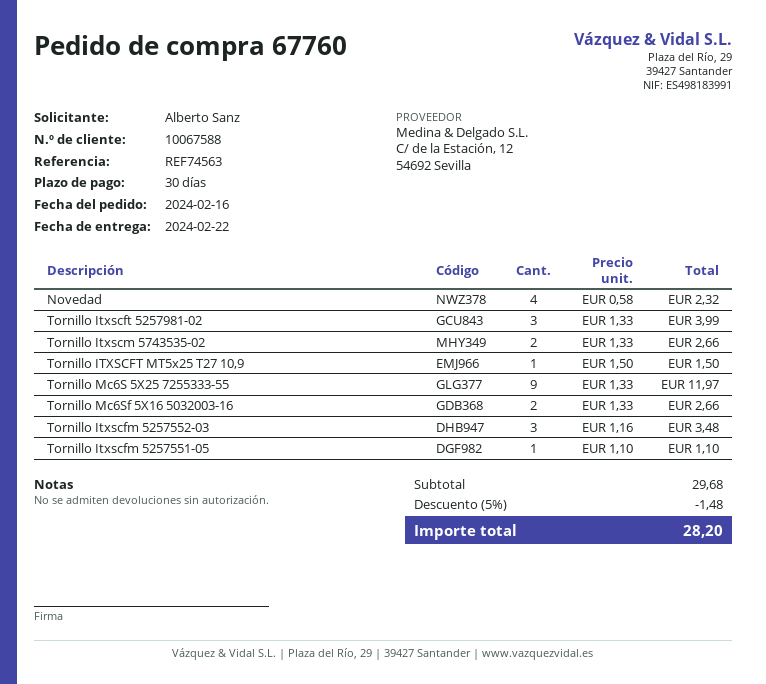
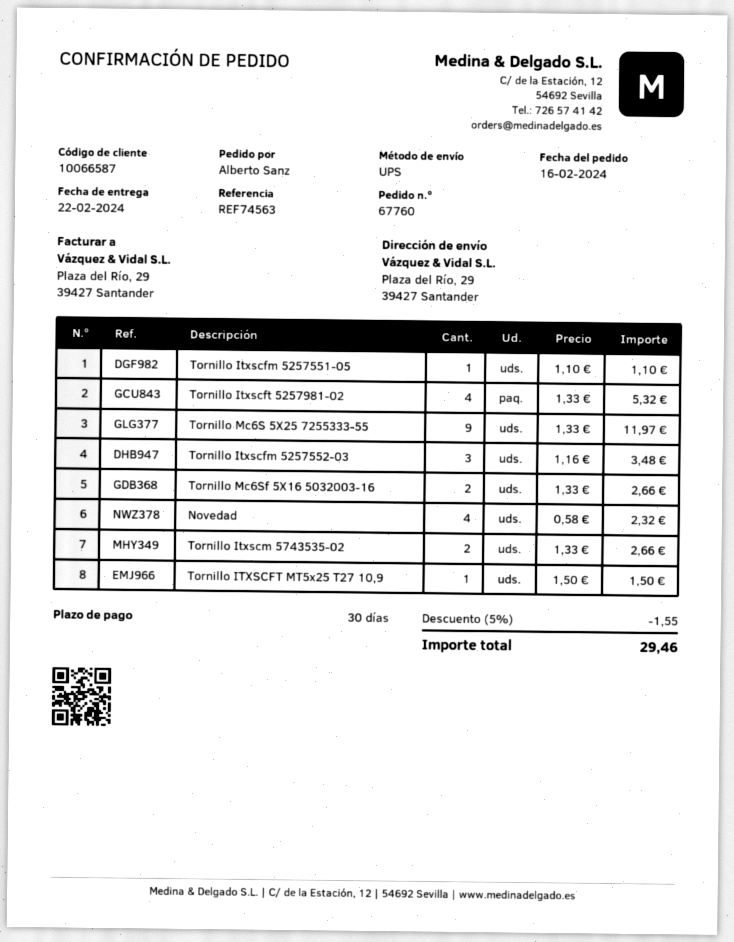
customer number: 10067588 -> 10066587
Tornillo Itxscft 5257981-02: 3 x 1.33 = 3.99 -> 4 x 1.33 = 5.32
discount: 5% = 1.48 -> 5% = 1.55
total: 28.20 -> 29.46

